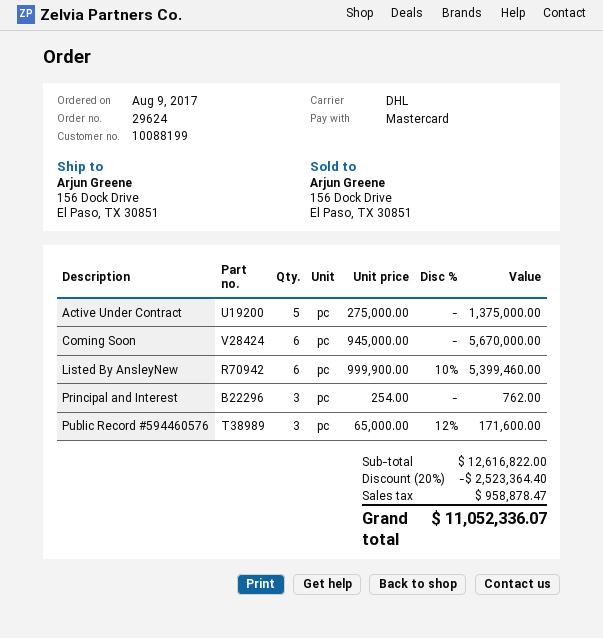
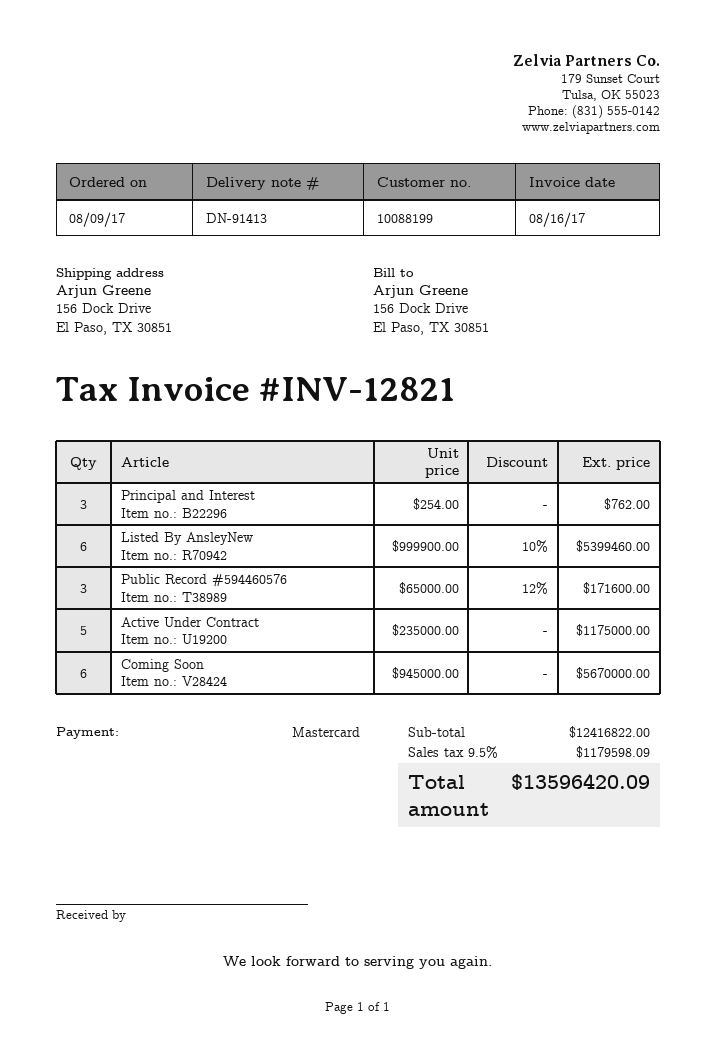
Active Under Contract: 5 x 275000.00 = 1375000.00 -> 5 x 235000.00 = 1175000.00
subtotal: 12616822.00 -> 12416822.00
discount: 20% = 2523364.40 -> none
tax: 958878.47 -> 1179598.09
total: 11052336.07 -> 13596420.09

